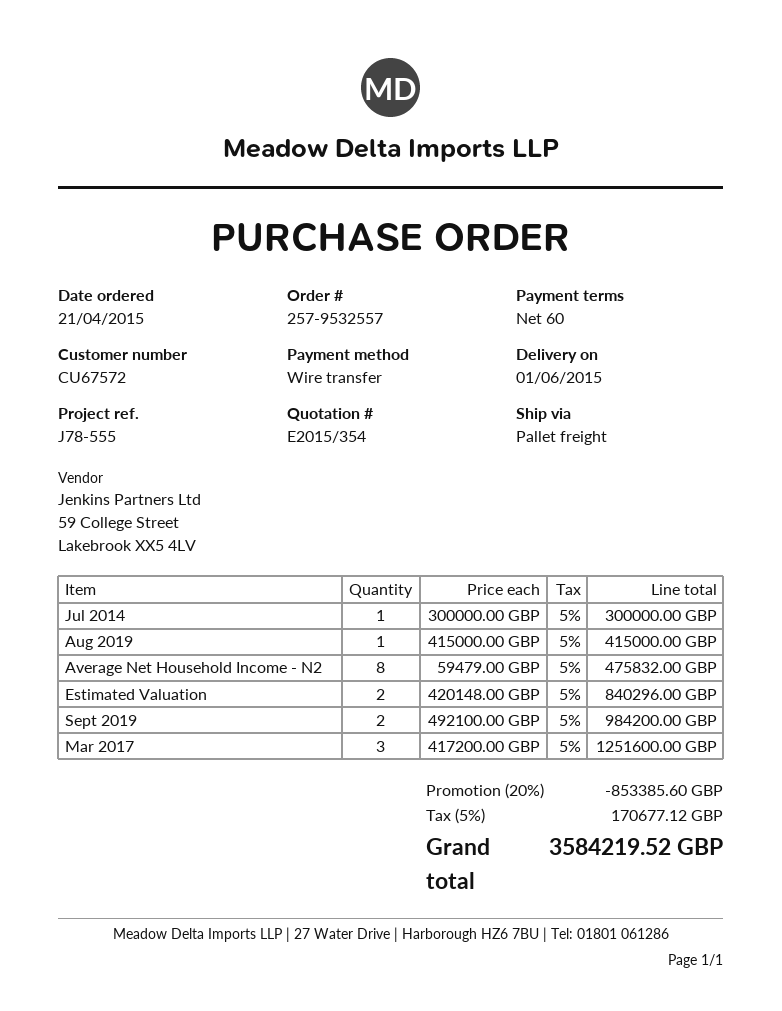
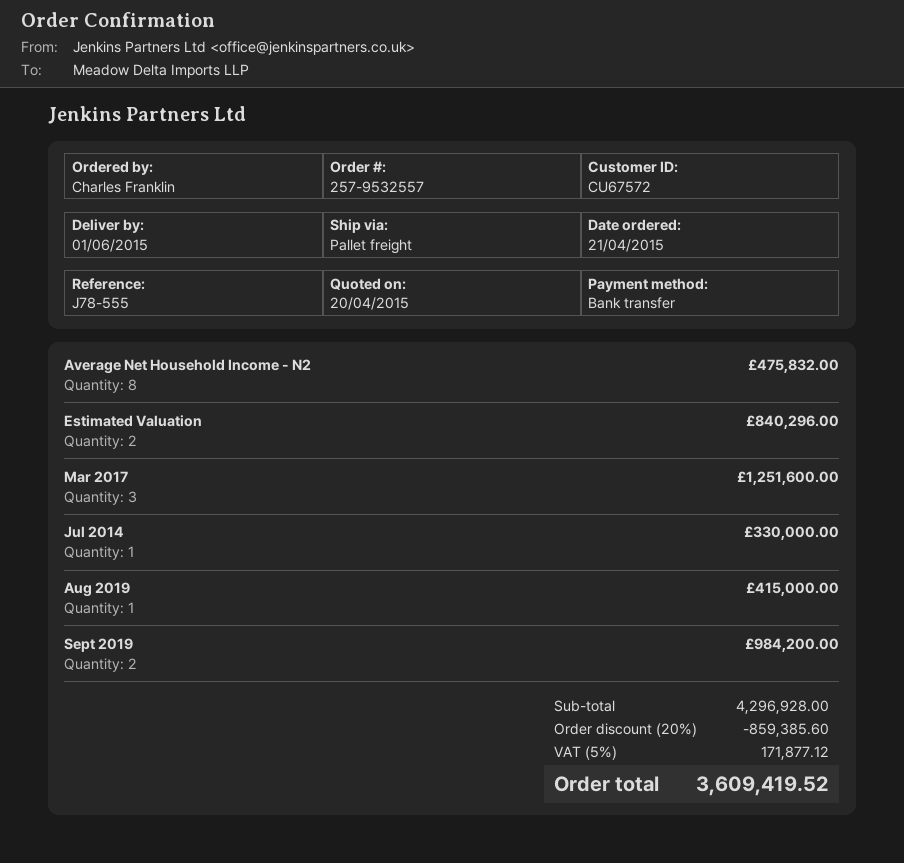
Jul 2014: 1 for 300000.00 -> 1 for 330000.00
discount: 20% = 853385.60 -> 20% = 859385.60
tax: 5% = 170677.12 -> 5% = 171877.12
total: 3584219.52 -> 3609419.52

